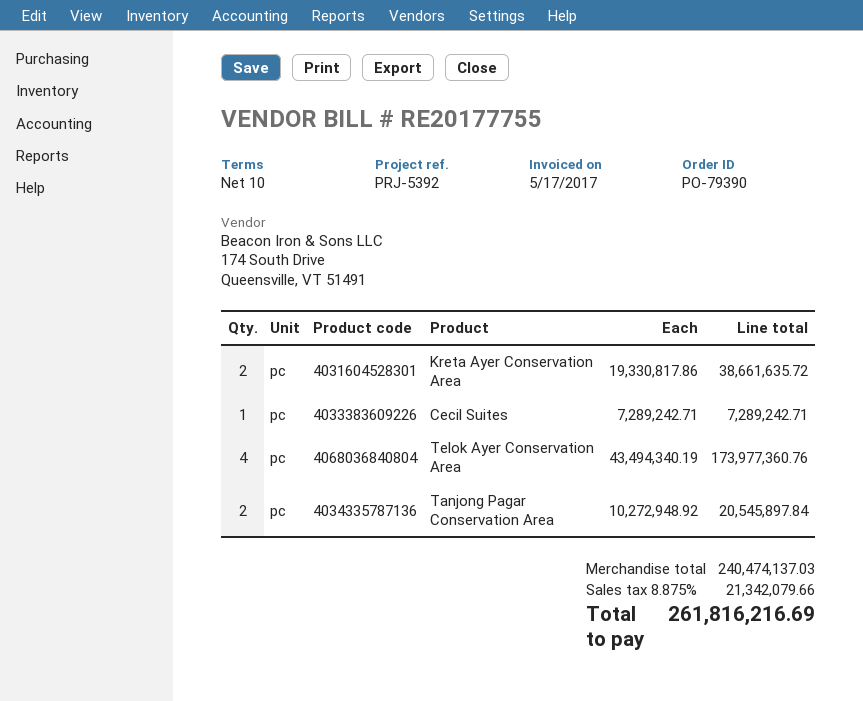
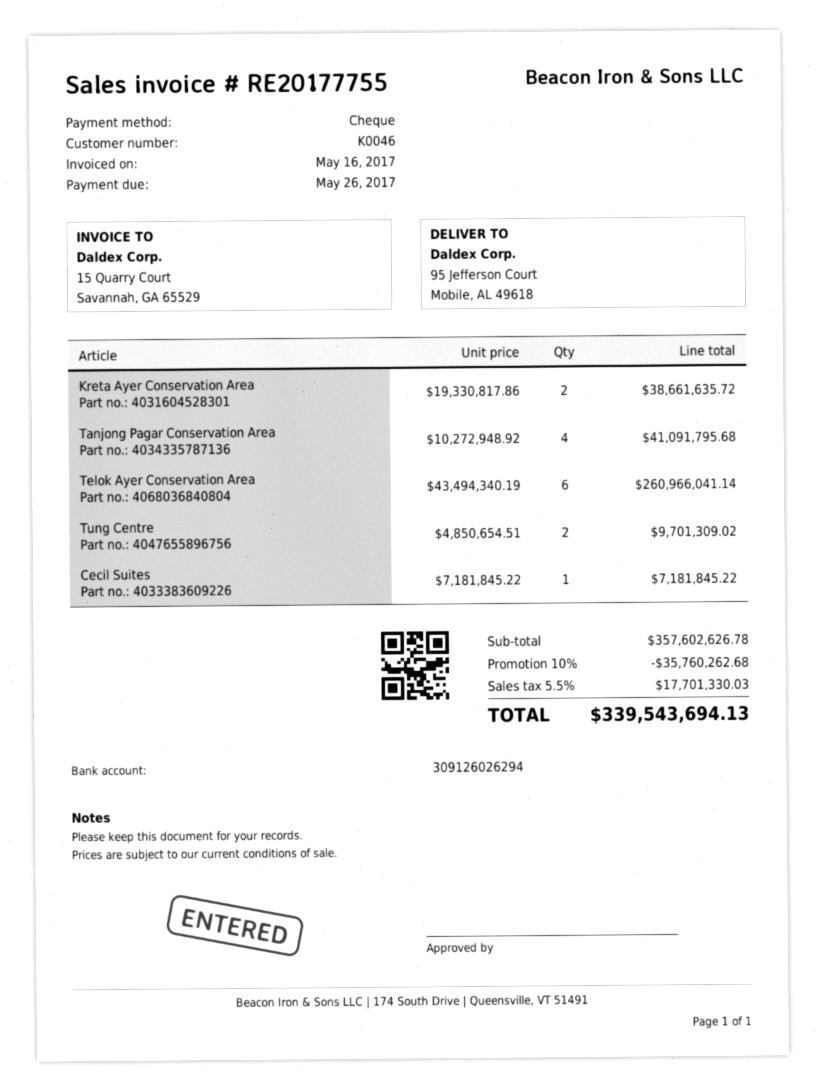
invoice date: 2017-05-17 -> 2017-05-16
Cecil Suites: 1 x 7289242.71 = 7289242.71 -> 1 x 7181845.22 = 7181845.22
Telok Ayer Conservation Area: 4 x 43494340.19 = 173977360.76 -> 6 x 43494340.19 = 260966041.14
Tanjong Pagar Conservation Area: 2 x 10272948.92 = 20545897.84 -> 4 x 10272948.92 = 41091795.68
Tung Centre: none -> 2 x 4850654.51 = 9701309.02
subtotal: 240474137.03 -> 357602626.78
discount: none -> 10% = 35760262.68
tax: 8.875% = 21342079.66 -> 5.5% = 17701330.03
total: 261816216.69 -> 339543694.13

